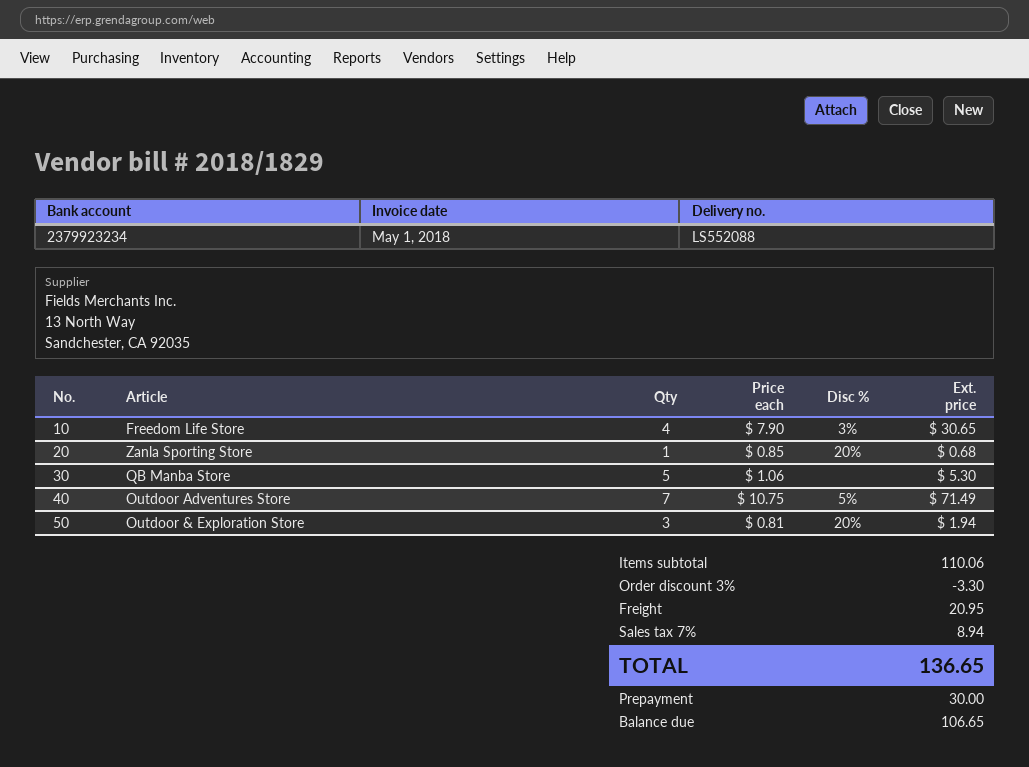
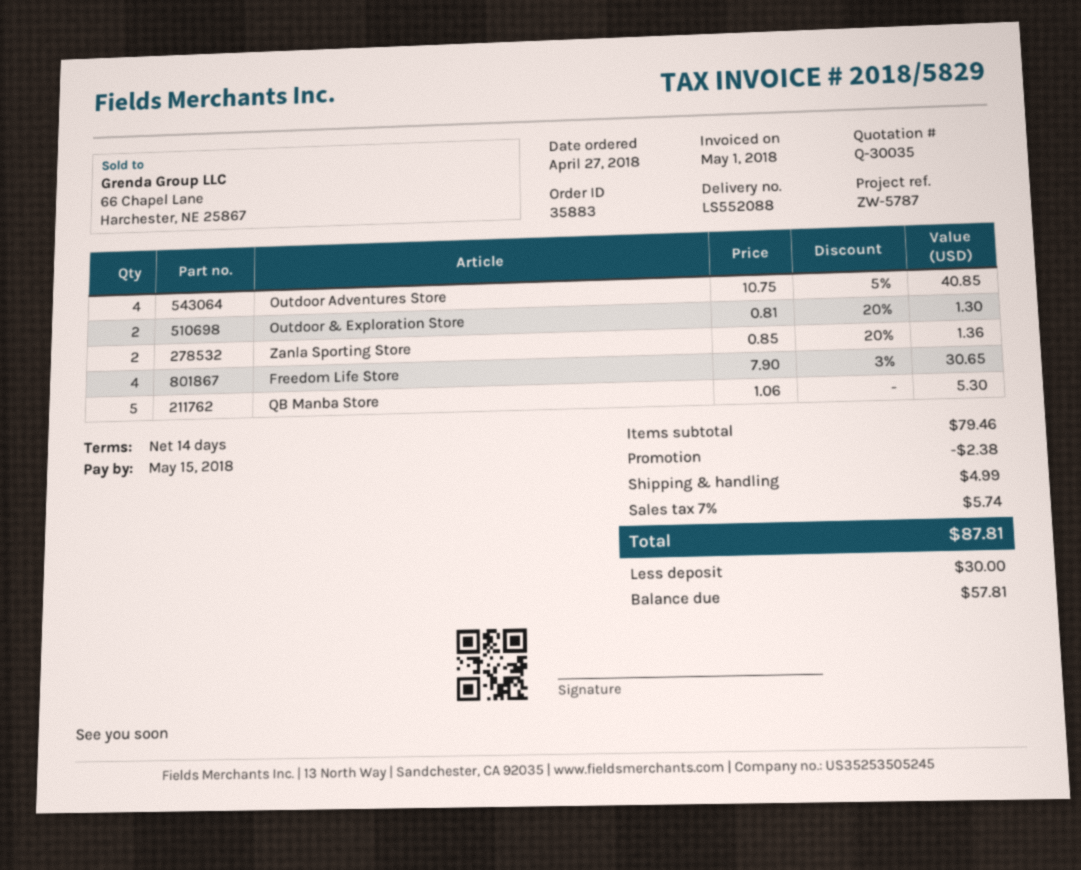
invoice number: 2018/1829 -> 2018/5829
Zanla Sporting Store: 1 x 0.85 - 20% = 0.68 -> 2 x 0.85 - 20% = 1.36
Outdoor Adventures Store: 7 x 10.75 - 5% = 71.49 -> 4 x 10.75 - 5% = 40.85
Outdoor & Exploration Store: 3 x 0.81 - 20% = 1.94 -> 2 x 0.81 - 20% = 1.30
subtotal: 110.06 -> 79.46
discount: 3.30 -> 2.38
shipping: 20.95 -> 4.99
tax: 7% = 8.94 -> 7% = 5.74
total: 136.65 -> 87.81
balance: 106.65 -> 57.81

